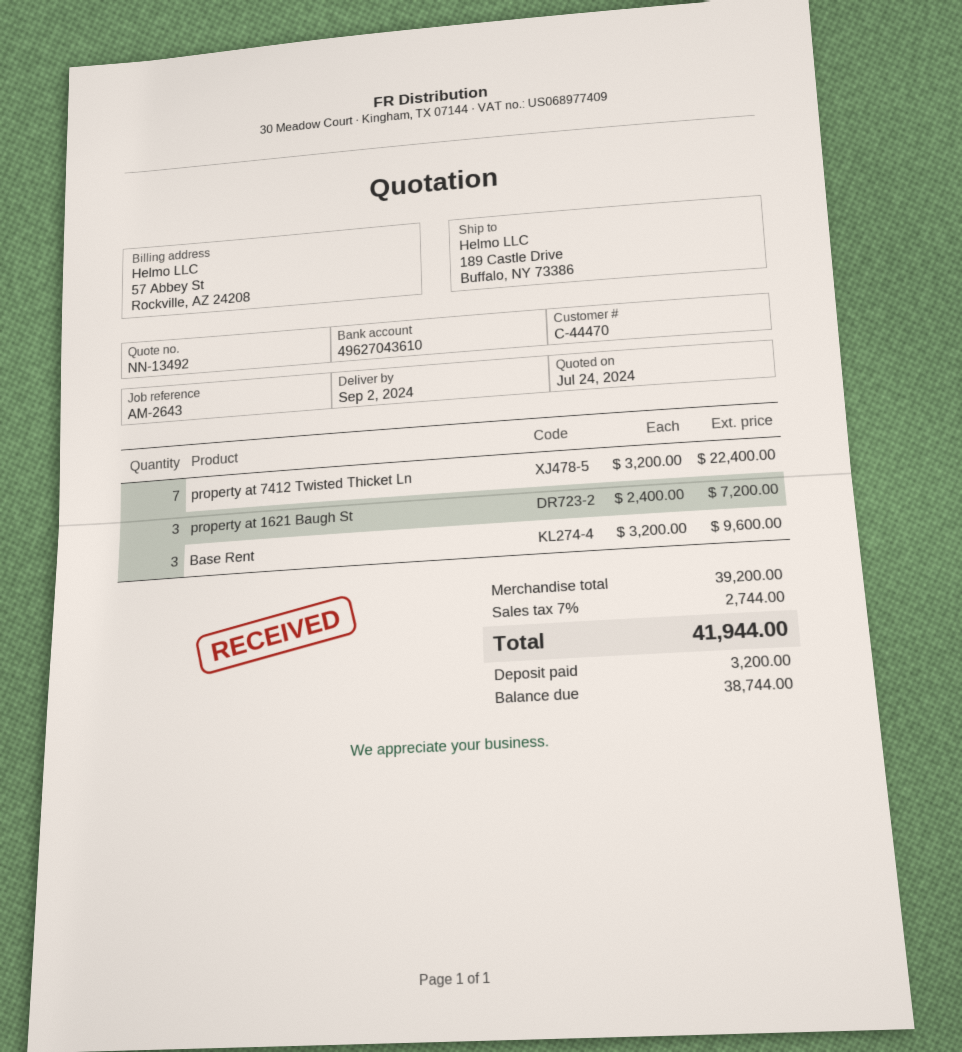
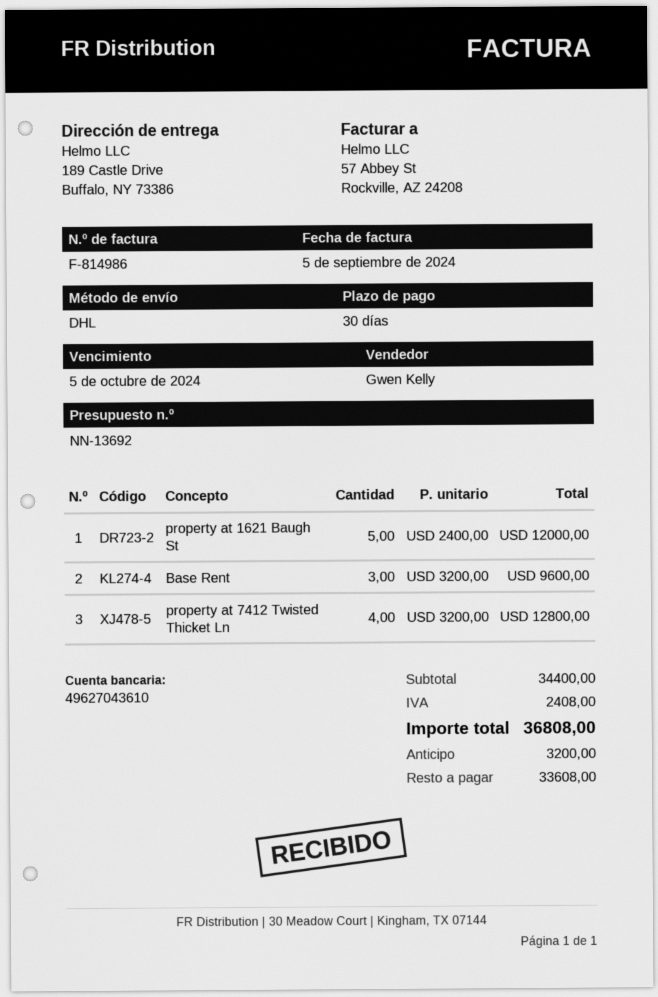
quote number: NN-13492 -> NN-13692
property at 7412 Twisted Thicket Ln: 7 x 3200.00 = 22400.00 -> 4 x 3200.00 = 12800.00
property at 1621 Baugh St: 3 x 2400.00 = 7200.00 -> 5 x 2400.00 = 12000.00
subtotal: 39200.00 -> 34400.00
tax: 2744.00 -> 2408.00
total: 41944.00 -> 36808.00
balance: 38744.00 -> 33608.00

